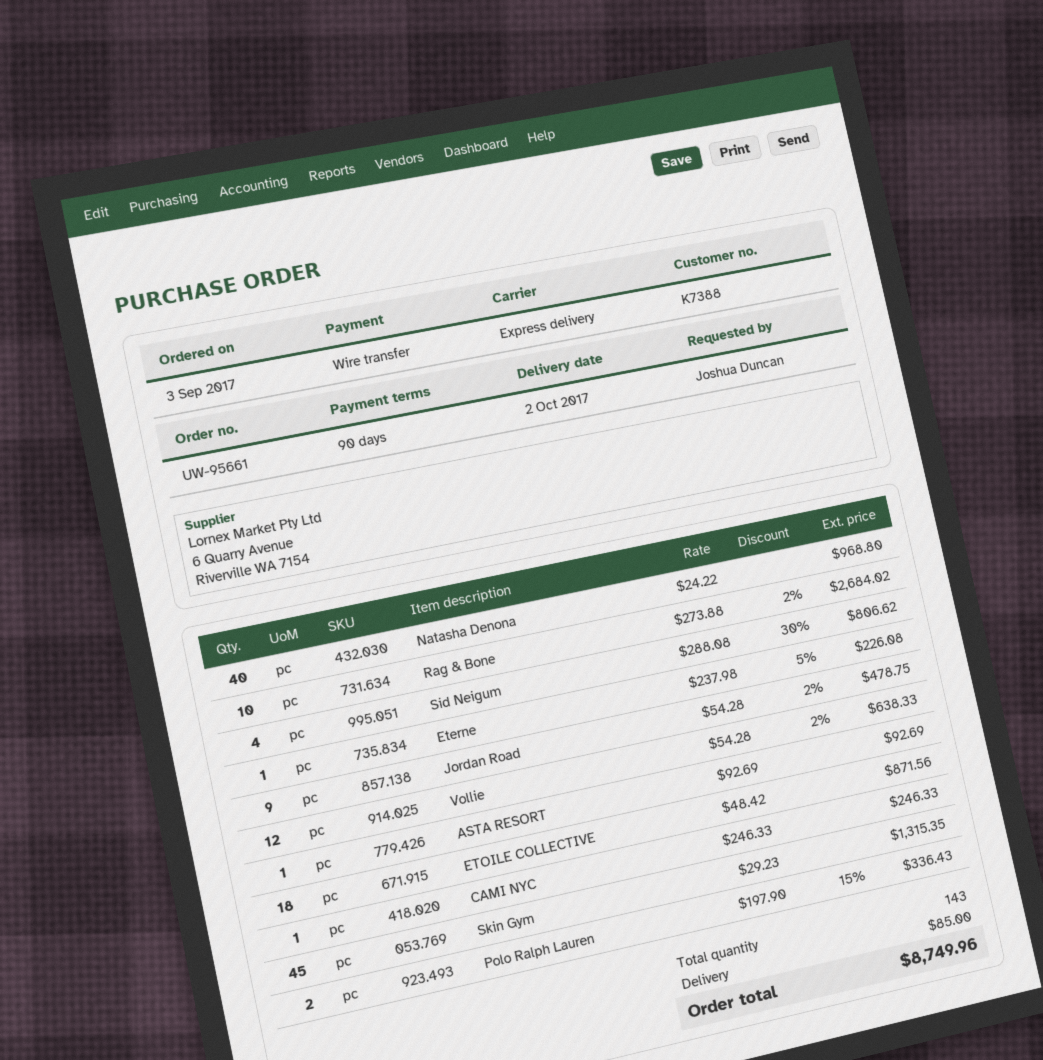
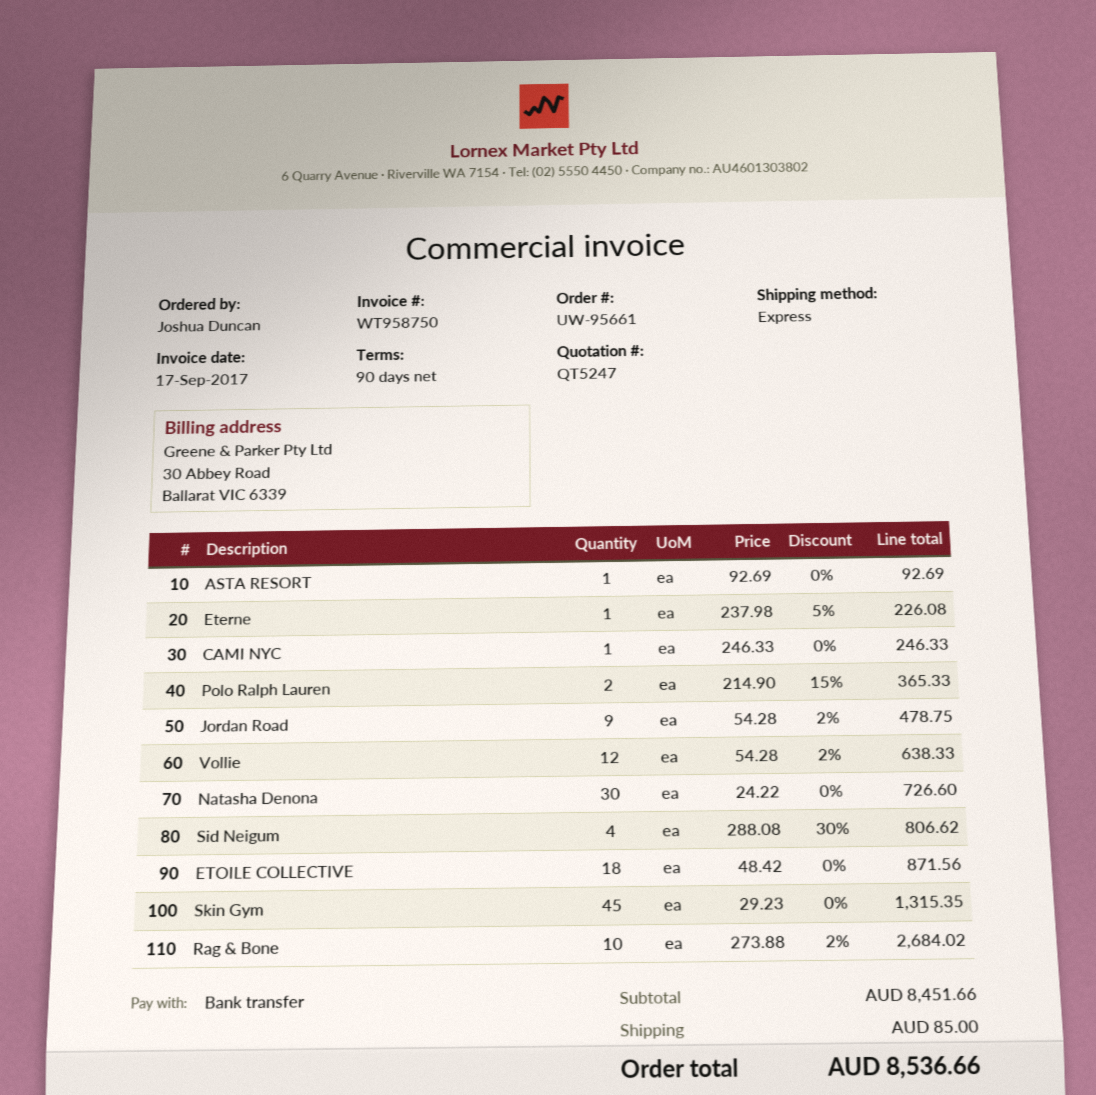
Natasha Denona: 40 x 24.22 = 968.80 -> 30 x 24.22 = 726.60
Polo Ralph Lauren: 2 x 197.90 - 15% = 336.43 -> 2 x 214.90 - 15% = 365.33
total: 8749.96 -> 8536.66

